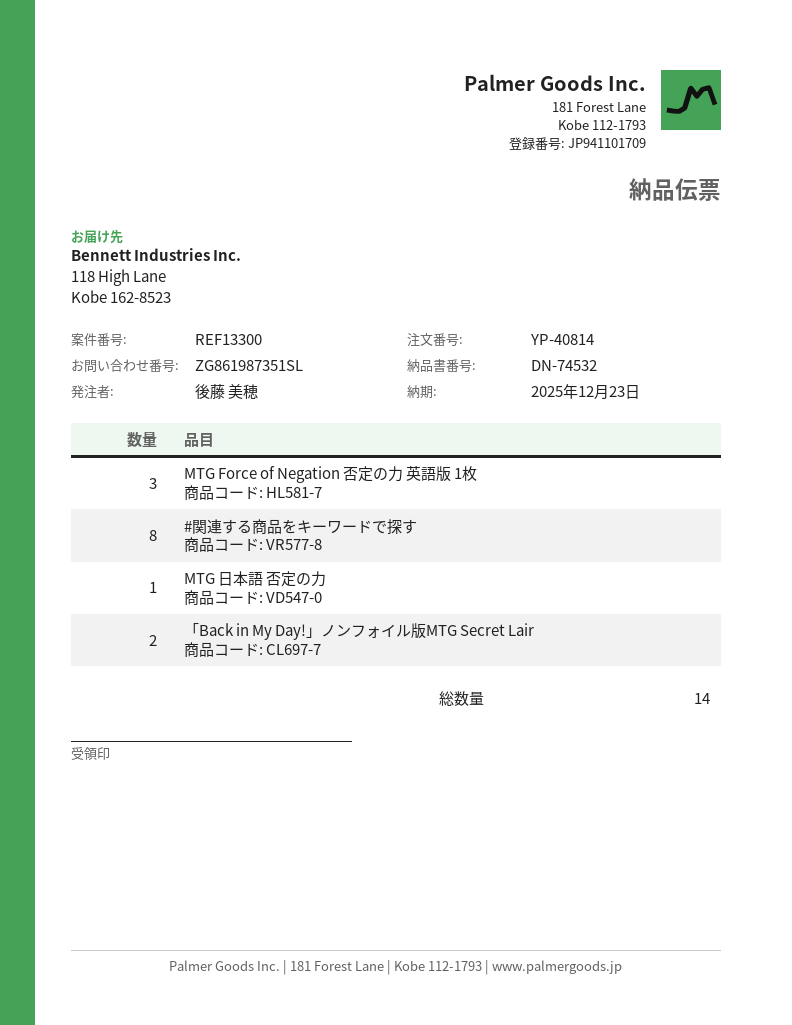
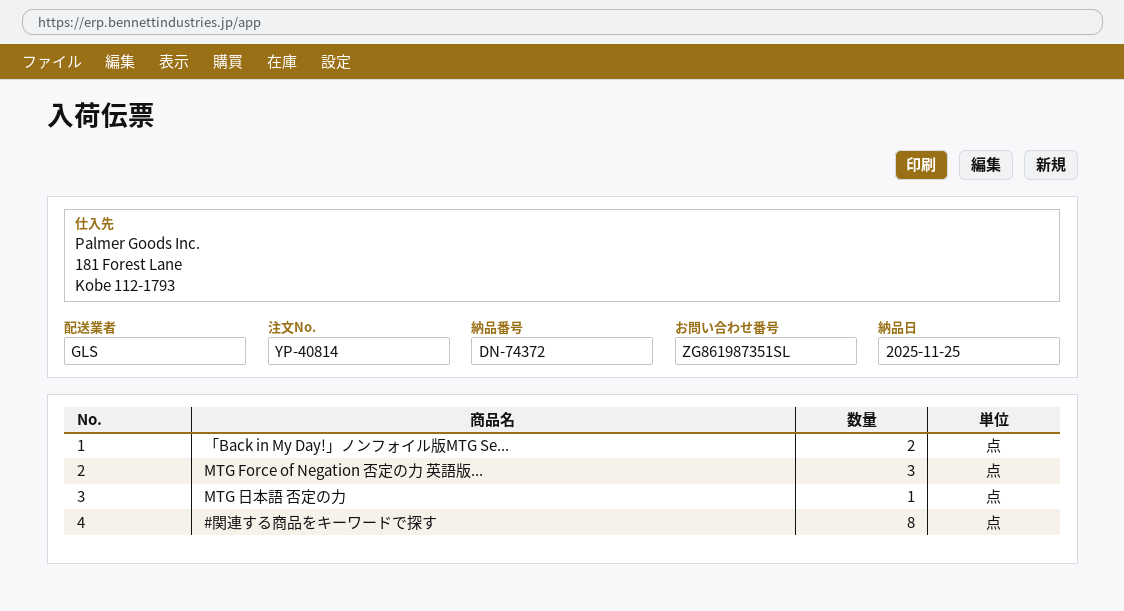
delivery note number: DN-74532 -> DN-74372
delivery date: 2025-12-23 -> 2025-11-25

